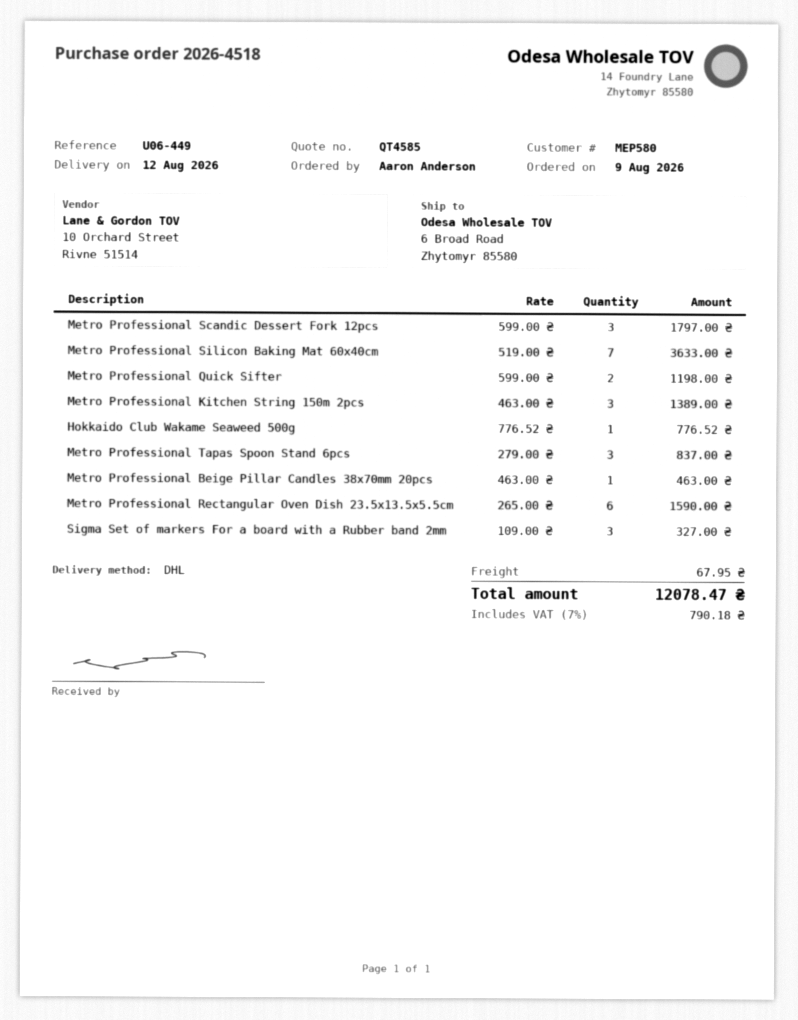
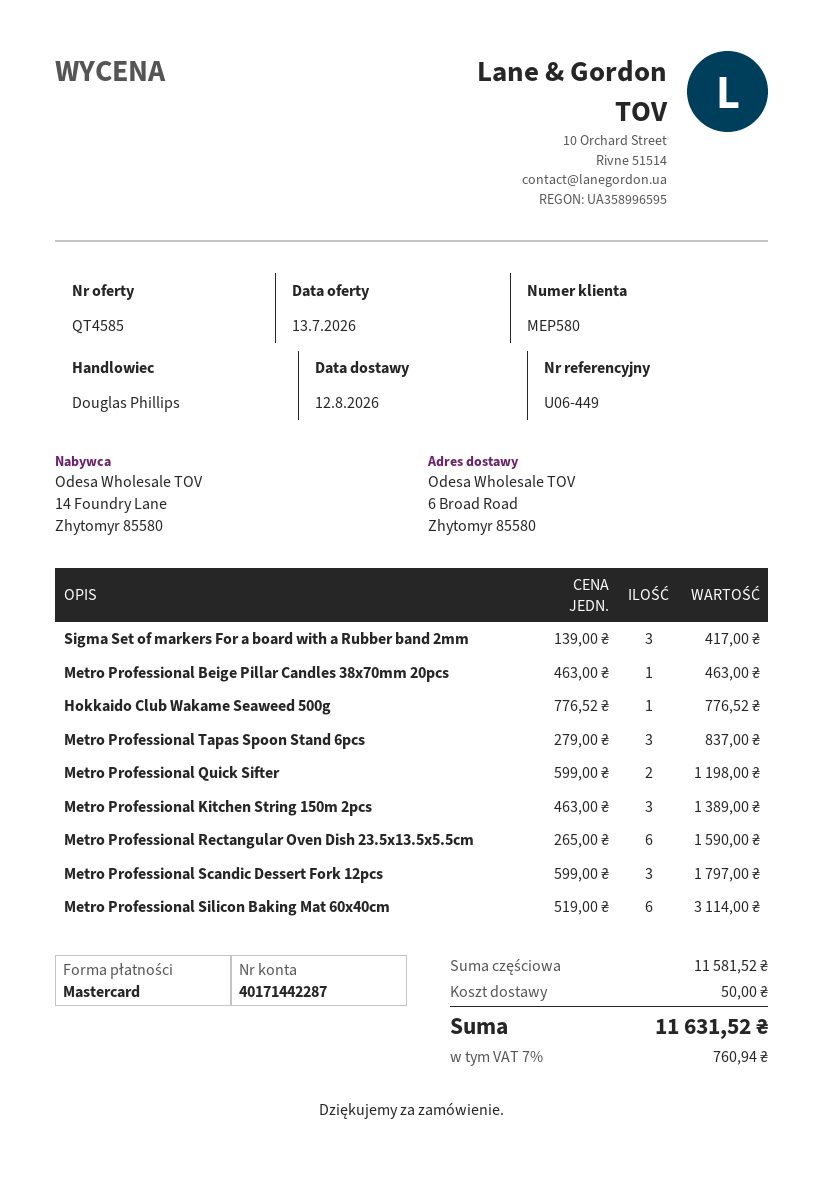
Metro Professional Silicon Baking Mat 60х40cm: 7 x 519.00 = 3633.00 -> 6 x 519.00 = 3114.00
Sigma Set of markers For a board with a Rubber band 2mm: 3 x 109.00 = 327.00 -> 3 x 139.00 = 417.00
shipping: 67.95 -> 50.00
tax: 7% = 790.18 -> 7% = 760.94
total: 12078.47 -> 11631.52

